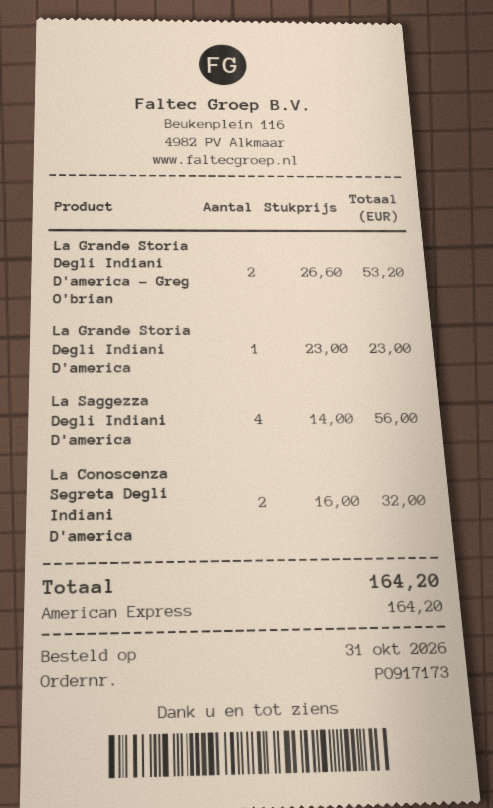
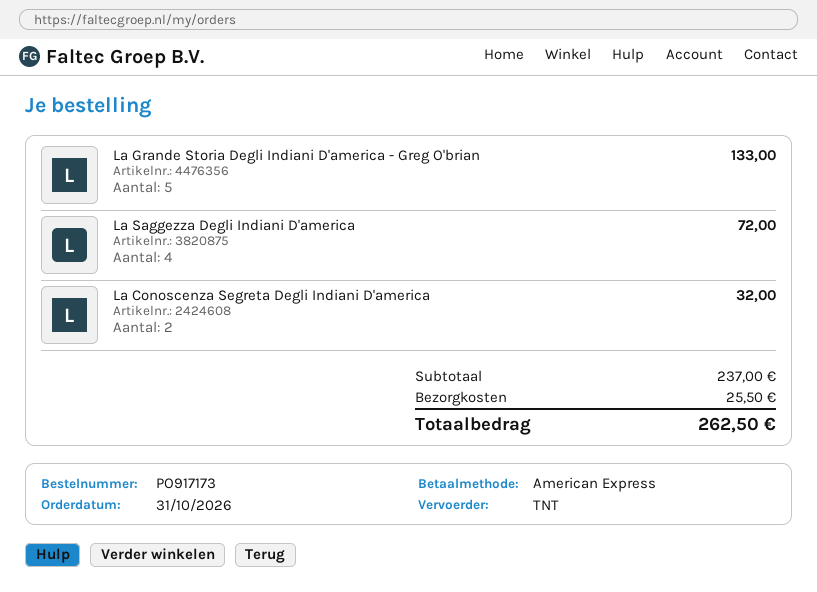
La Grande Storia Degli Indiani D'america - Greg O'brian: 2 for 53.20 -> 5 for 133.00
La Grande Storia Degli Indiani D'america: 1 for 23.00 -> none
La Saggezza Degli Indiani D'america: 4 for 56.00 -> 4 for 72.00
shipping: none -> 25.50
total: 164.20 -> 262.50

